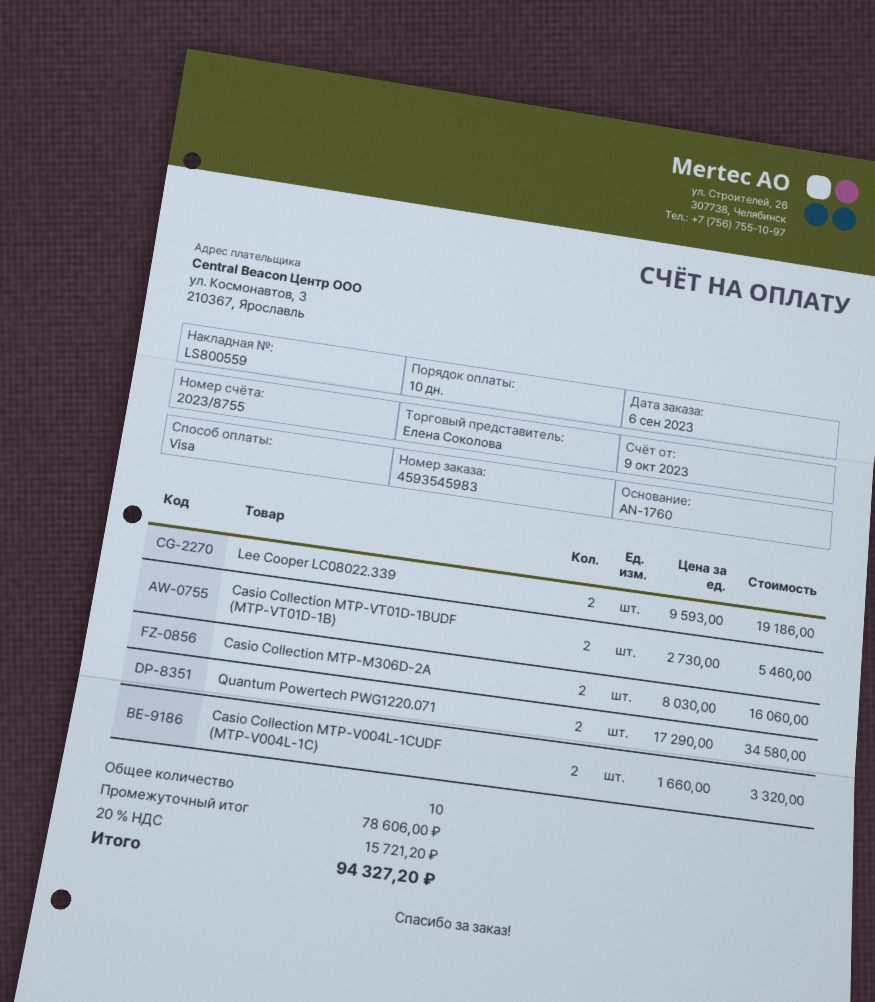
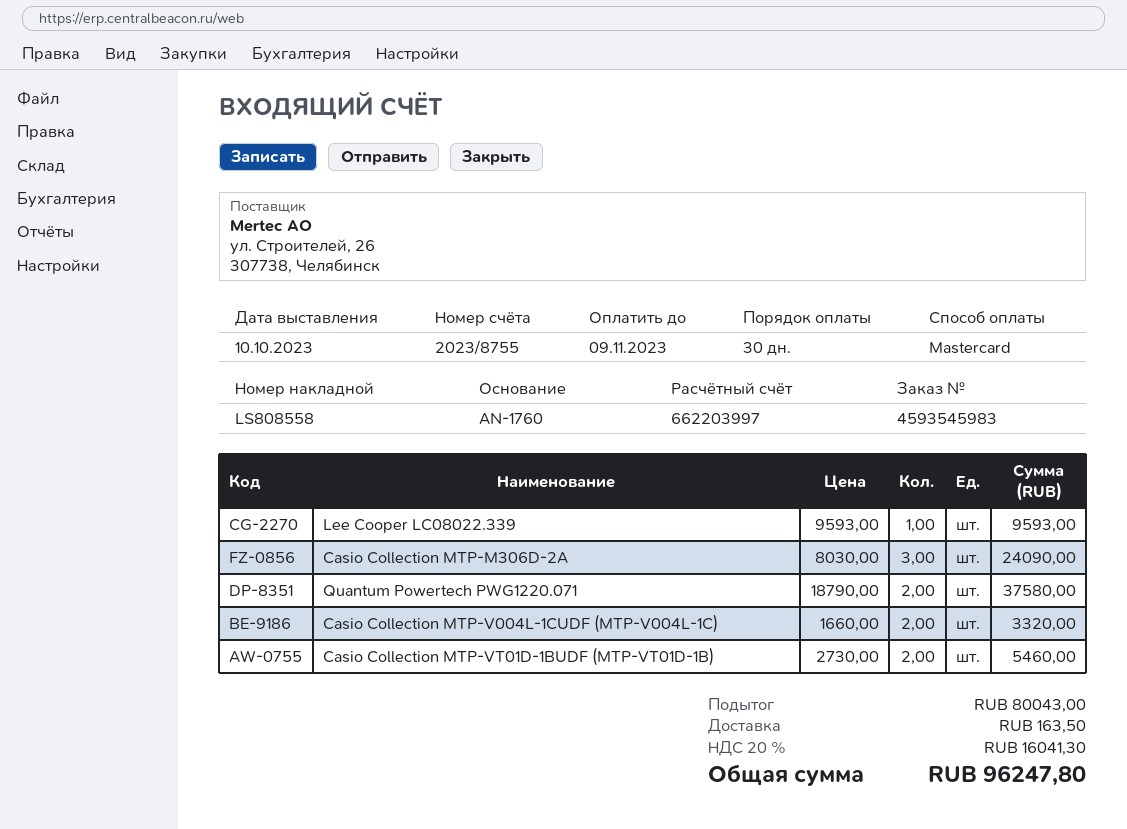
delivery note number: LS800559 -> LS808558
invoice date: 2023-10-09 -> 2023-10-10
payment terms: 10 days -> 30 days
payment method: Visa -> Mastercard
Lee Cooper LC08022.339: 2 x 9593.00 = 19186.00 -> 1 x 9593.00 = 9593.00
Casio Collection MTP-M306D-2A: 2 x 8030.00 = 16060.00 -> 3 x 8030.00 = 24090.00
Quantum Powertech PWG1220.071: 2 x 17290.00 = 34580.00 -> 2 x 18790.00 = 37580.00
subtotal: 78606.00 -> 80043.00
shipping: none -> 163.50
tax: 20% = 15721.20 -> 20% = 16041.30
total: 94327.20 -> 96247.80

